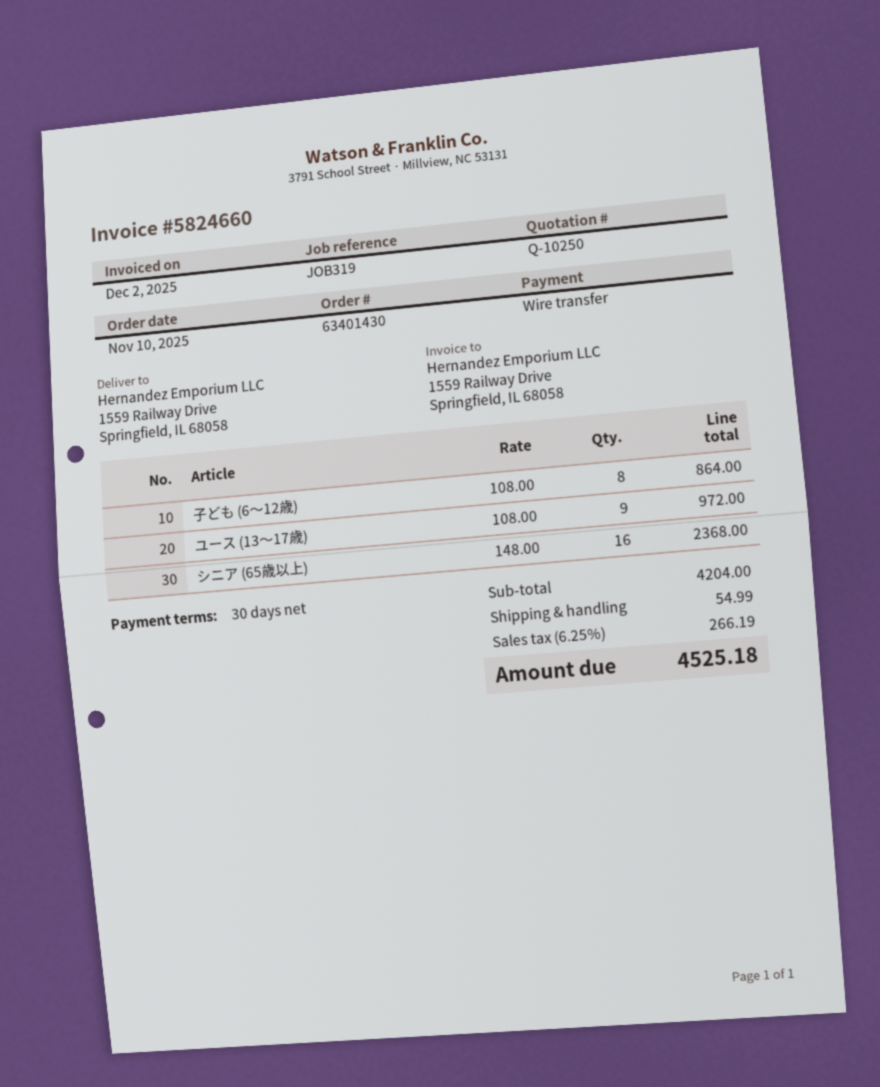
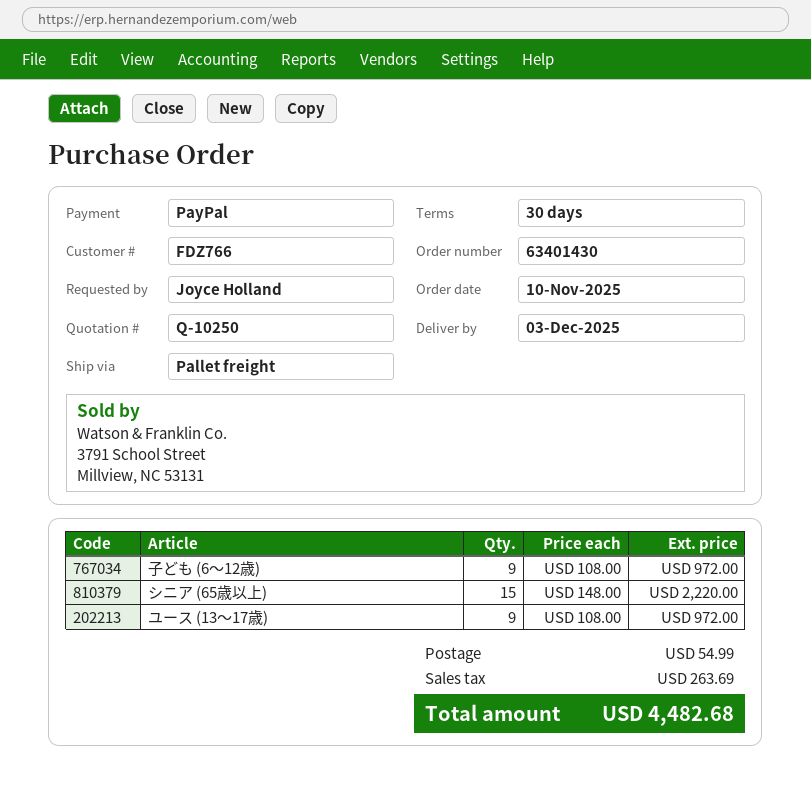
payment method: bank transfer -> PayPal
子ども (6〜12歳): 8 x 108.00 = 864.00 -> 9 x 108.00 = 972.00
シニア (65歳以上): 16 x 148.00 = 2368.00 -> 15 x 148.00 = 2220.00
tax: 266.19 -> 263.69
total: 4525.18 -> 4482.68

